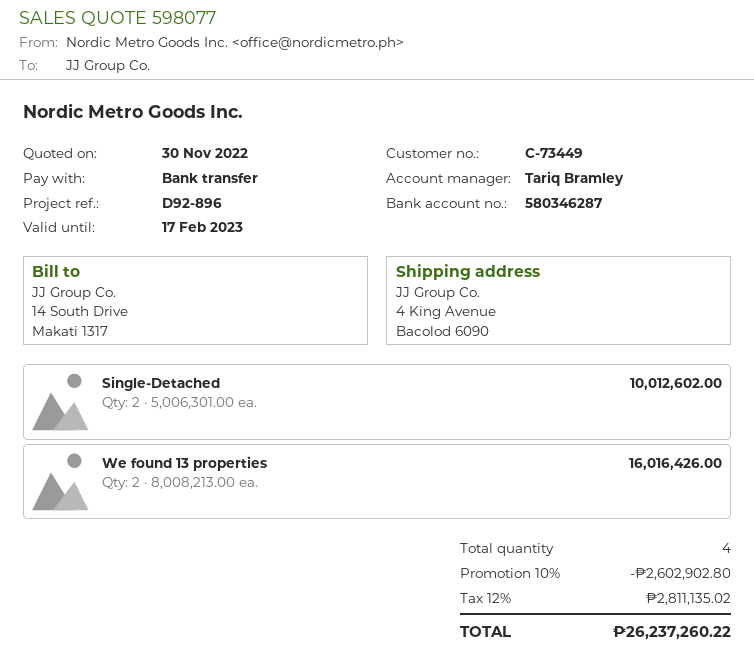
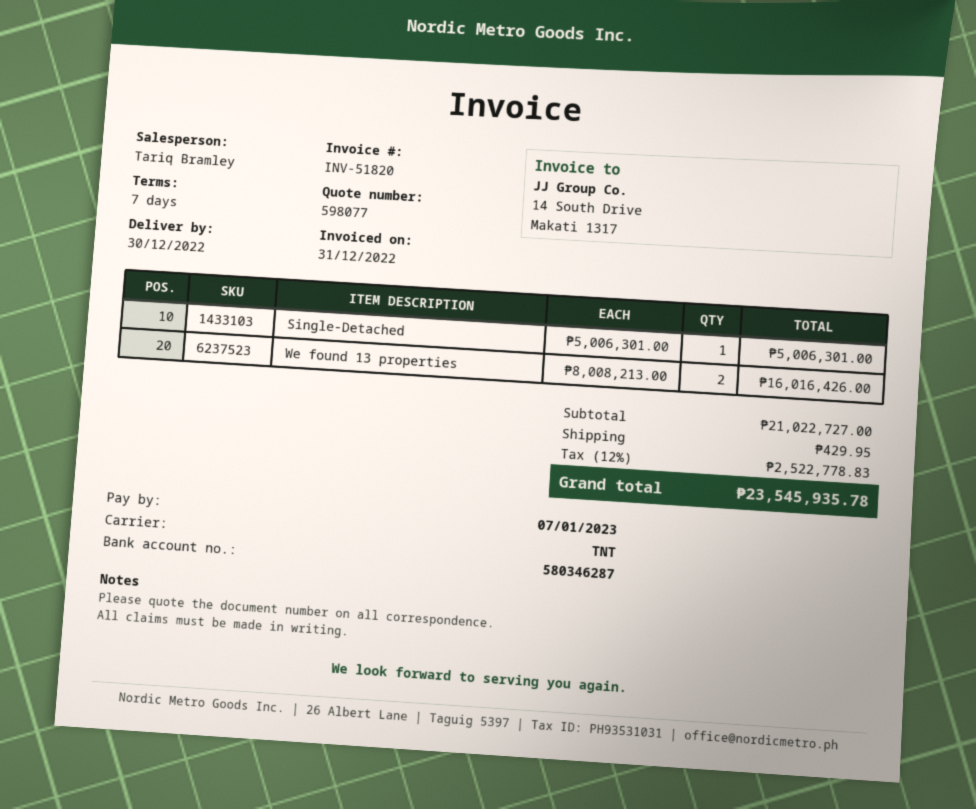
Single-Detached: 2 x 5006301.00 = 10012602.00 -> 1 x 5006301.00 = 5006301.00
discount: 10% = 2602902.80 -> none
shipping: none -> 429.95
tax: 12% = 2811135.02 -> 12% = 2522778.83
total: 26237260.22 -> 23545935.78

